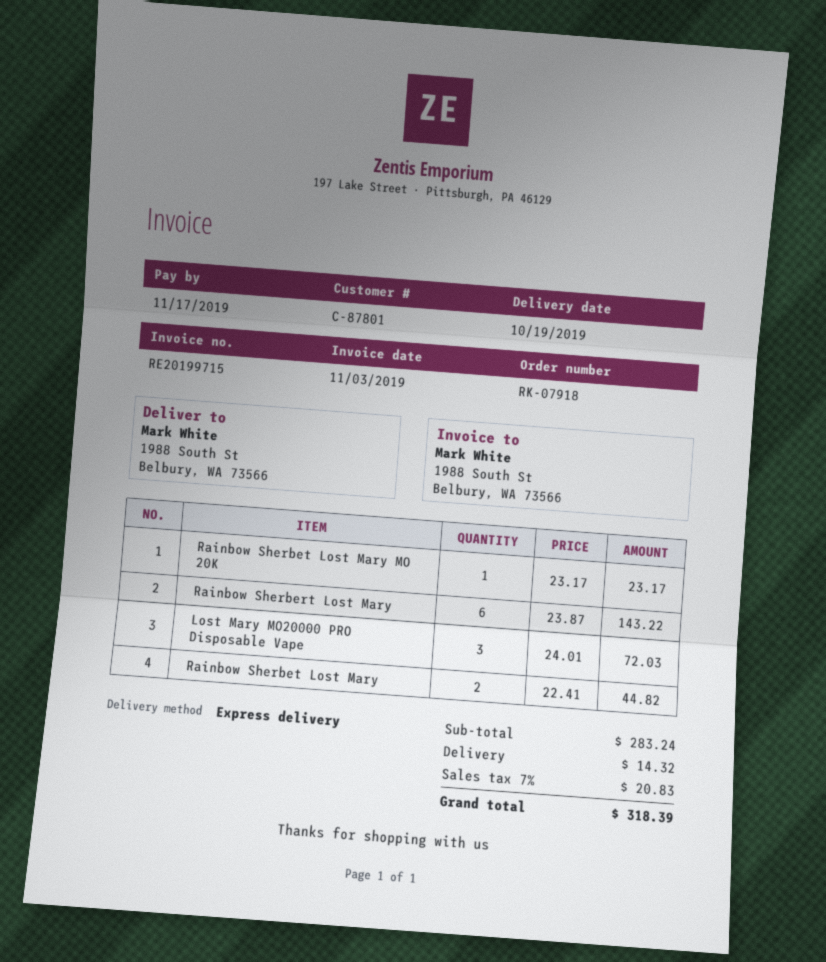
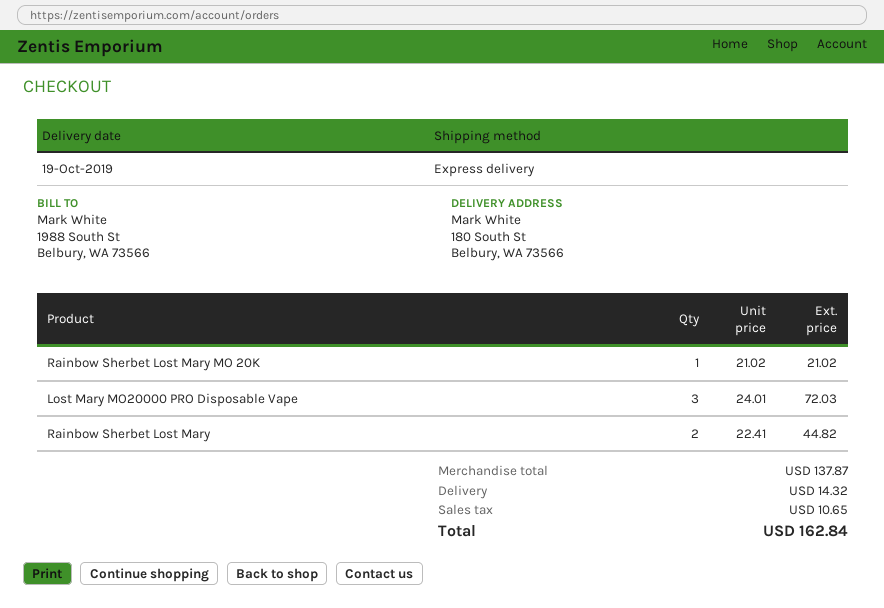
ship to: 1988 South St, Belbury, WA 73566 -> 180 South St, Belbury, WA 73566
Rainbow Sherbet Lost Mary MO 20K: 1 x 23.17 = 23.17 -> 1 x 21.02 = 21.02
Rainbow Sherbert Lost Mary: 6 x 23.87 = 143.22 -> none
subtotal: 283.24 -> 137.87
tax: 20.83 -> 10.65
total: 318.39 -> 162.84

